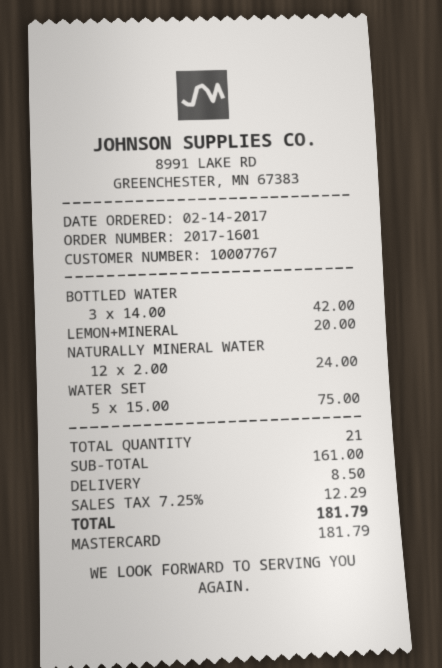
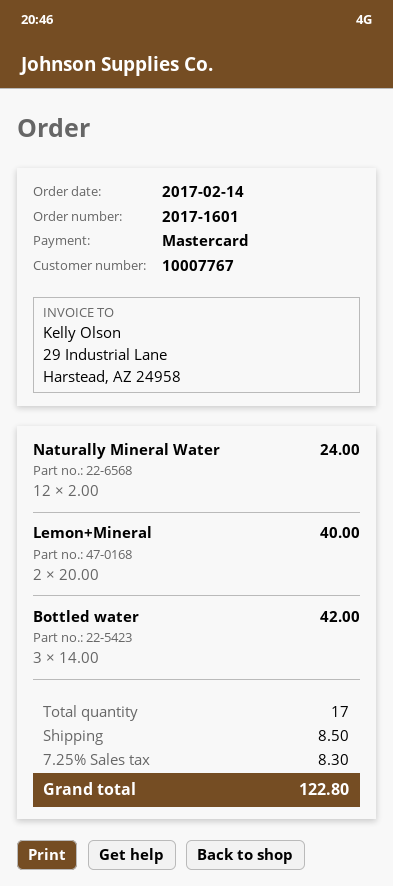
LEMON+MINERAL: 1 x 20.00 = 20.00 -> 2 x 20.00 = 40.00
WATER SET: 5 x 15.00 = 75.00 -> none
total quantity: 21 -> 17
tax: 7.25% = 12.29 -> 7.25% = 8.30
total: 181.79 -> 122.80

